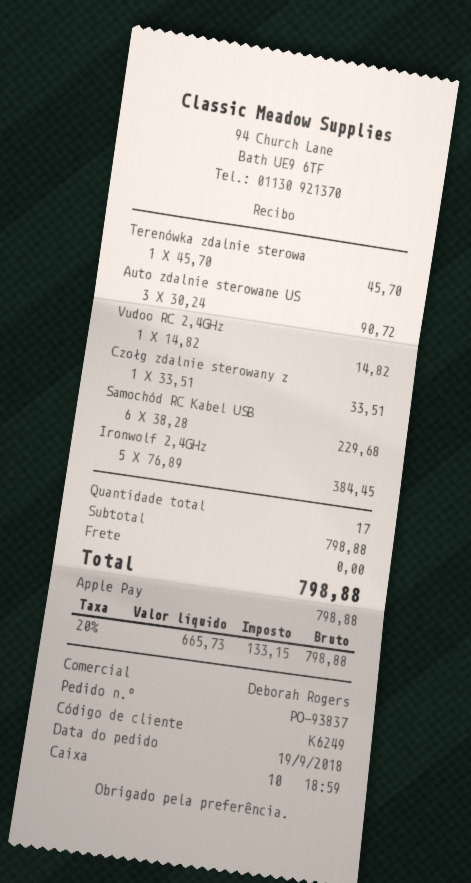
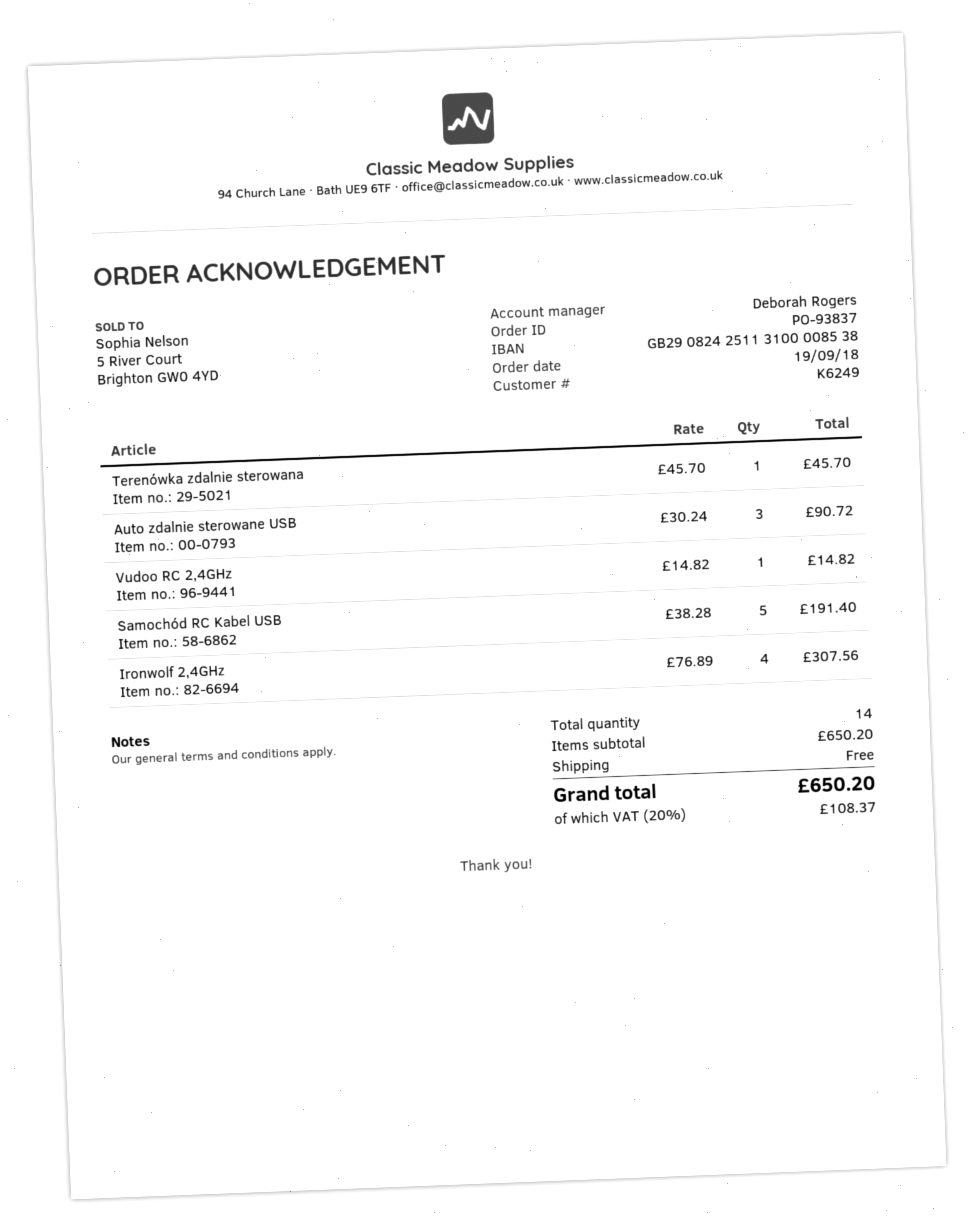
Czołg zdalnie sterowany z: 1 x 33.51 = 33.51 -> none
Samochód RC Kabel USB: 6 x 38.28 = 229.68 -> 5 x 38.28 = 191.40
Ironwolf 2,4GHz: 5 x 76.89 = 384.45 -> 4 x 76.89 = 307.56
total quantity: 17 -> 14
subtotal: 798.88 -> 650.20
tax: 20% = 133.15 -> 20% = 108.37
total: 798.88 -> 650.20

